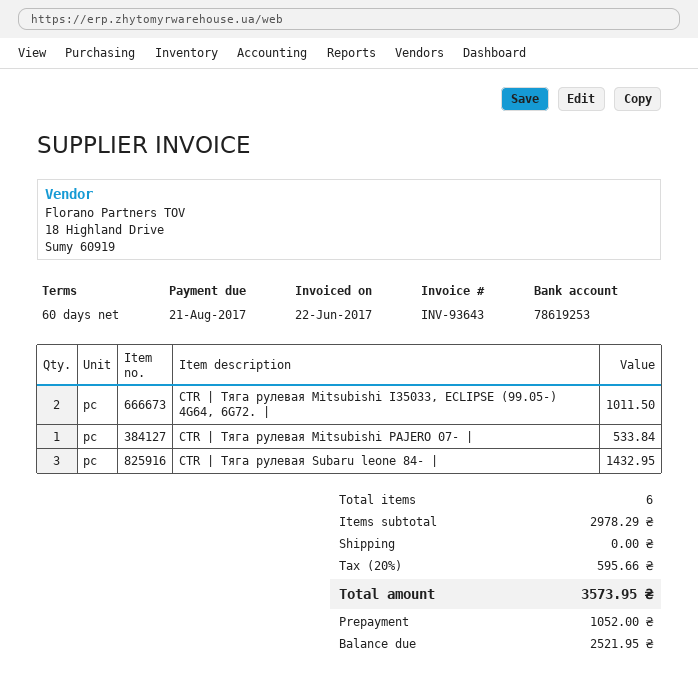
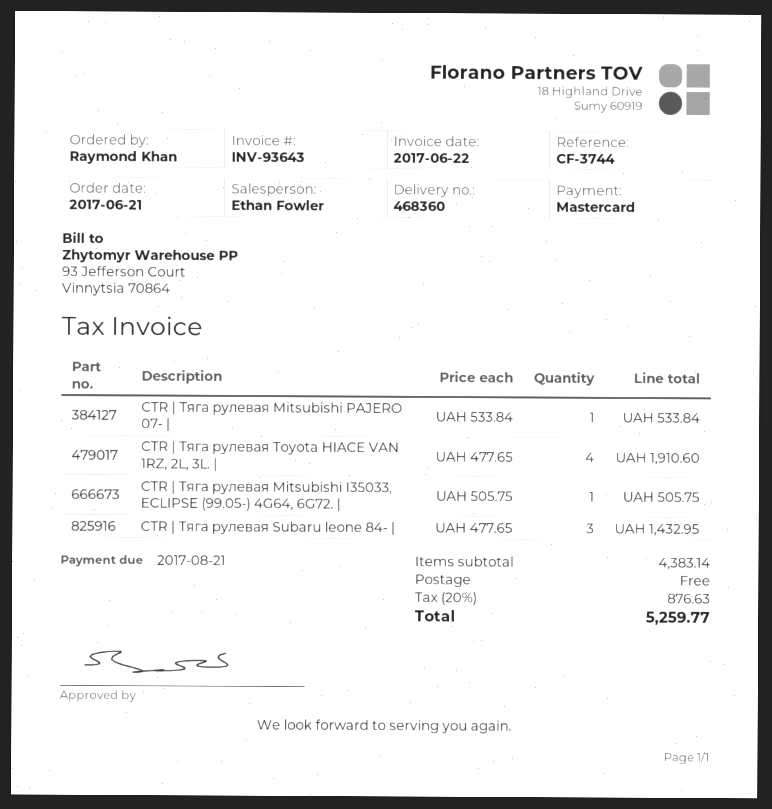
CTR | Тяга рулевая Mitsubishi I35033, ECLIPSE (99.05-) 4G64, 6G72. |: 2 for 1011.50 -> 1 for 505.75
CTR | Тяга рулевая Toyota HIACE VAN 1RZ, 2L, 3L. |: none -> 4 for 1910.60
subtotal: 2978.29 -> 4383.14
tax: 20% = 595.66 -> 20% = 876.63
total: 3573.95 -> 5259.77

